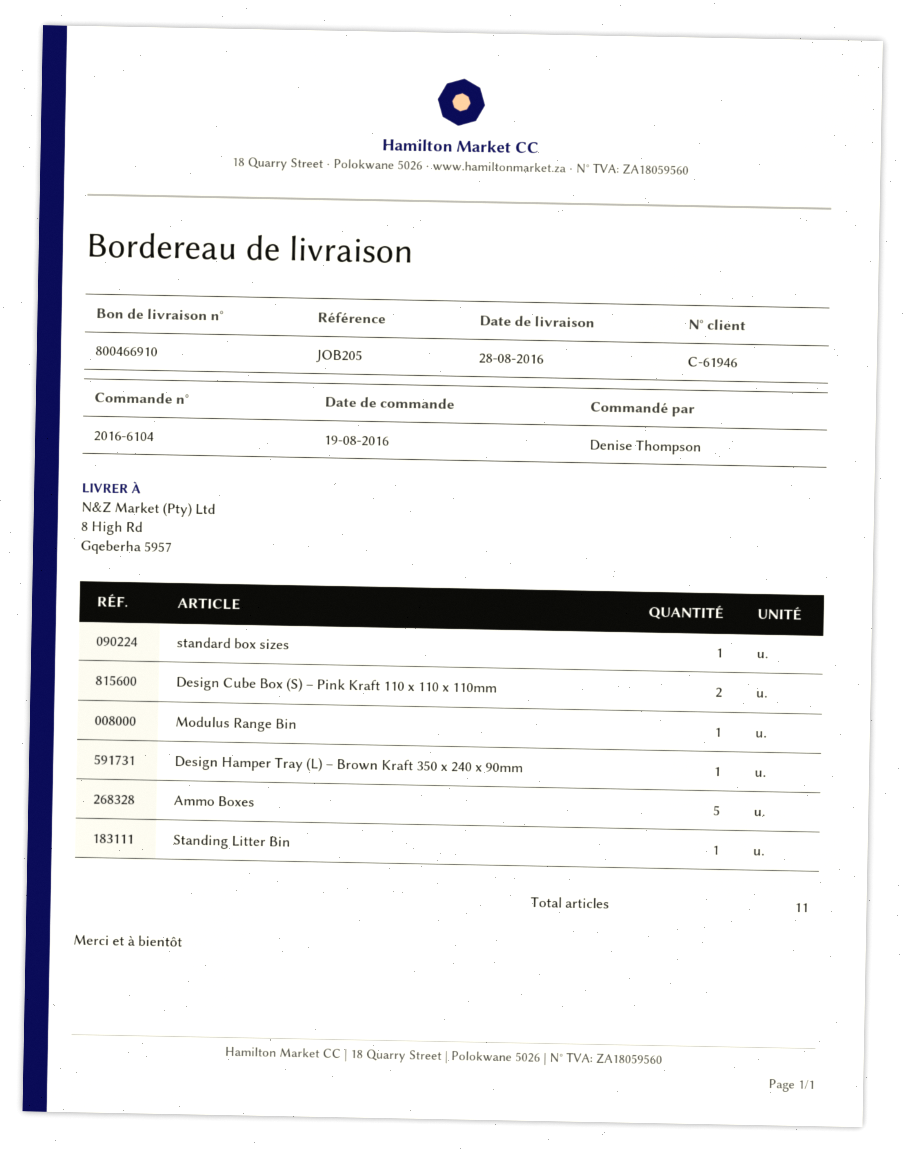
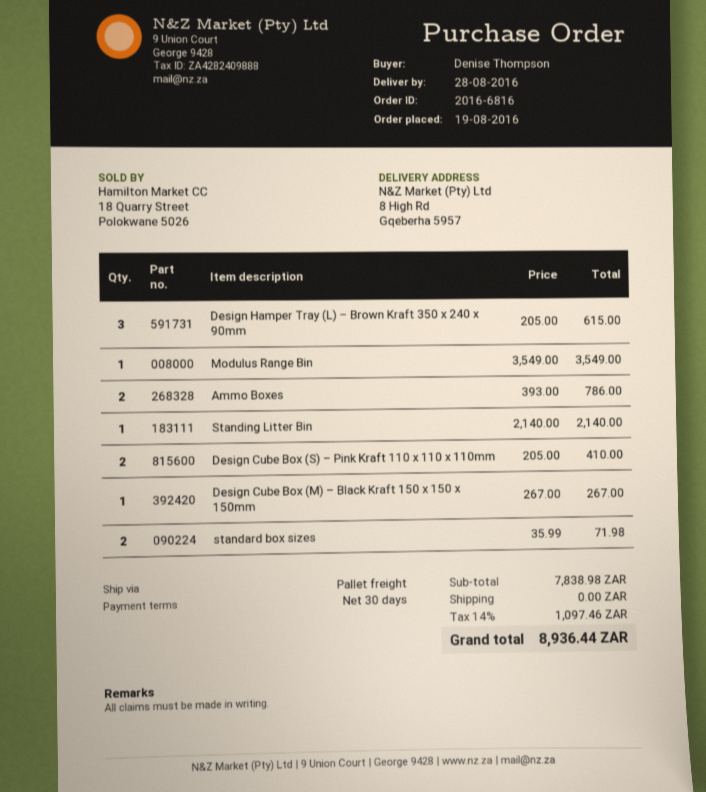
order number: 2016-6104 -> 2016-6816
standard box sizes: 1 -> 2
Design Hamper Tray (L) – Brown Kraft 350 x 240 x 90mm: 1 -> 3
Ammo Boxes: 5 -> 2
Design Cube Box (M) – Black Kraft 150 x 150 x 150mm: none -> 1

